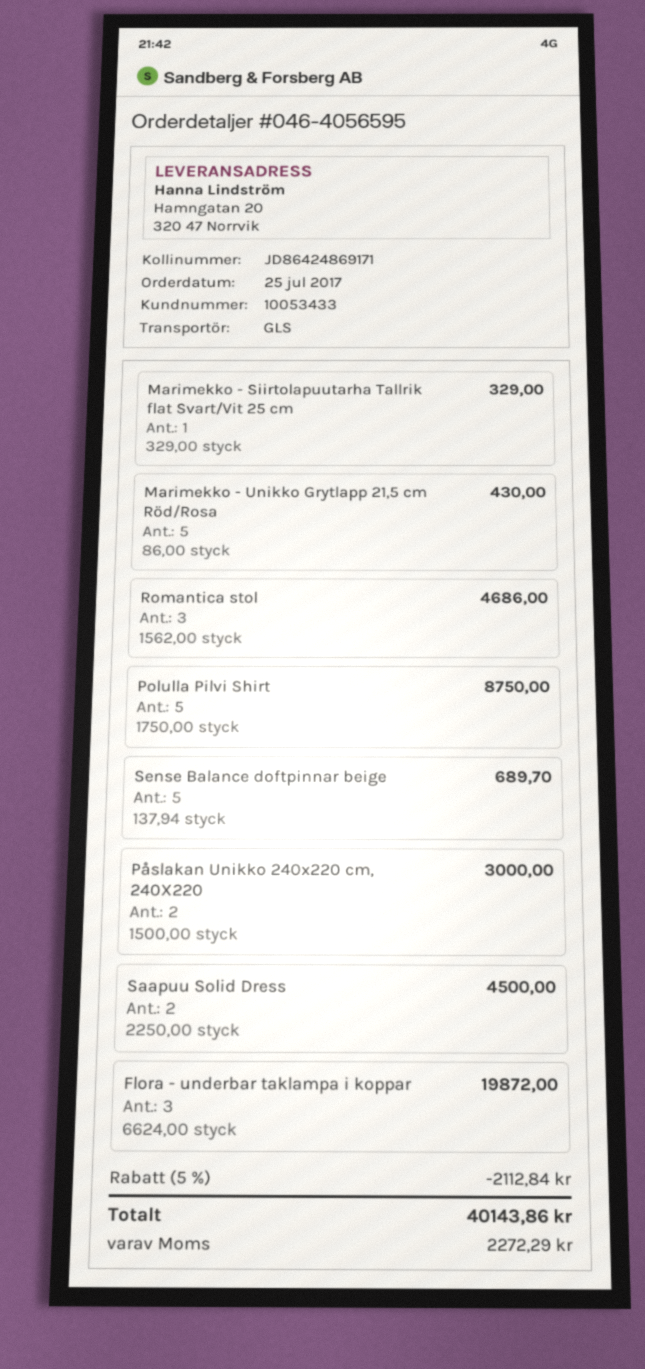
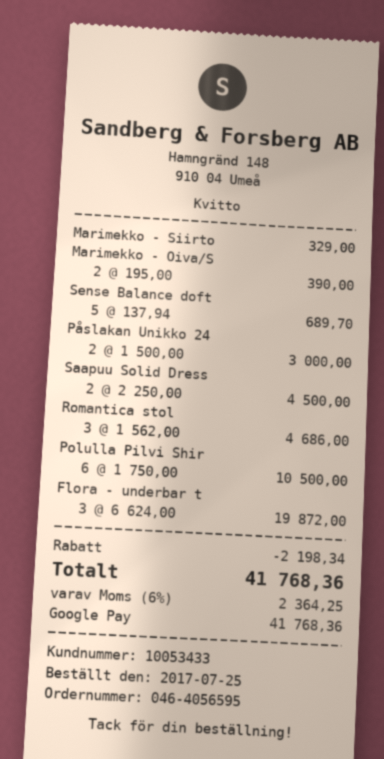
Marimekko - Unikko Grytlapp 21,5 cm Röd/Rosa: 5 x 86.00 = 430.00 -> none
Polulla Pilvi Shirt: 5 x 1750.00 = 8750.00 -> 6 x 1750.00 = 10500.00
Marimekko - Oiva/S: none -> 2 x 195.00 = 390.00
discount: 2112.84 -> 2198.34
tax: 2272.29 -> 2364.25
total: 40143.86 -> 41768.36

